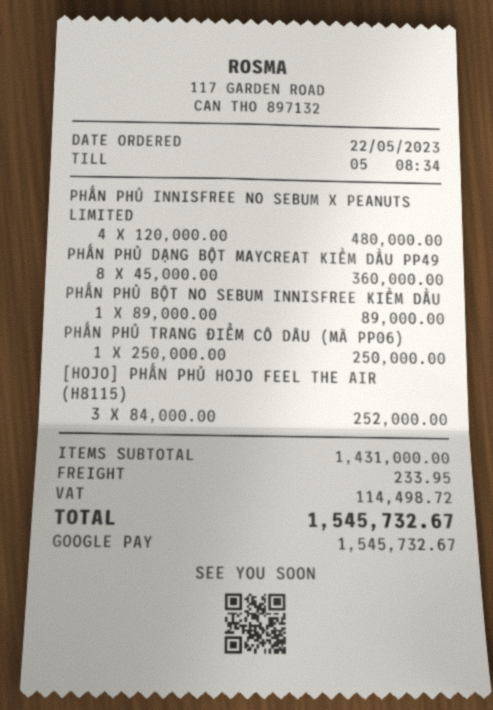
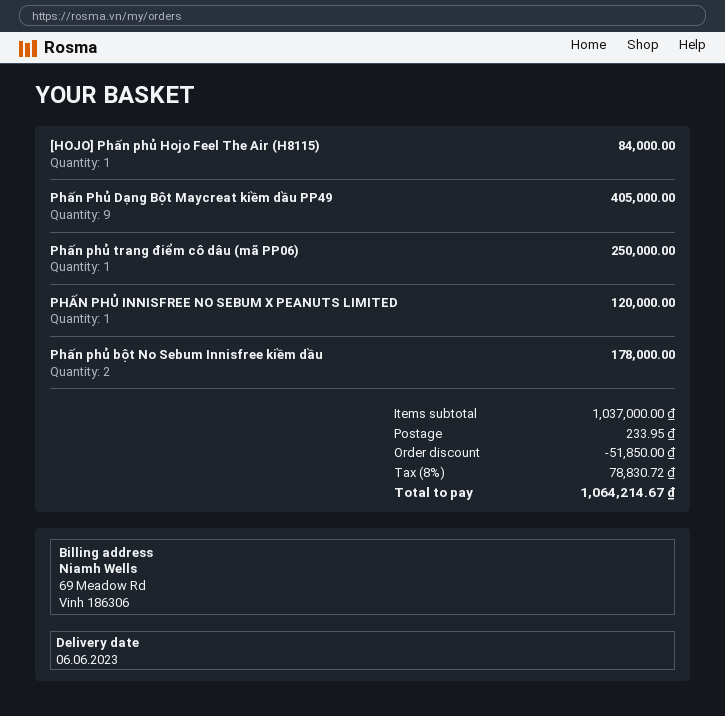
PHẤN PHỦ INNISFREE NO SEBUM X PEANUTS LIMITED: 4 for 480000.00 -> 1 for 120000.00
PHẤN PHỦ DẠNG BỘT MAYCREAT KIỀM DẦU PP49: 8 for 360000.00 -> 9 for 405000.00
PHẤN PHỦ BỘT NO SEBUM INNISFREE KIỀM DẦU: 1 for 89000.00 -> 2 for 178000.00
[HOJO] PHẤN PHỦ HOJO FEEL THE AIR (H8115): 3 for 252000.00 -> 1 for 84000.00
subtotal: 1431000.00 -> 1037000.00
discount: none -> 51850.00
tax: 114498.72 -> 78830.72
total: 1545732.67 -> 1064214.67

